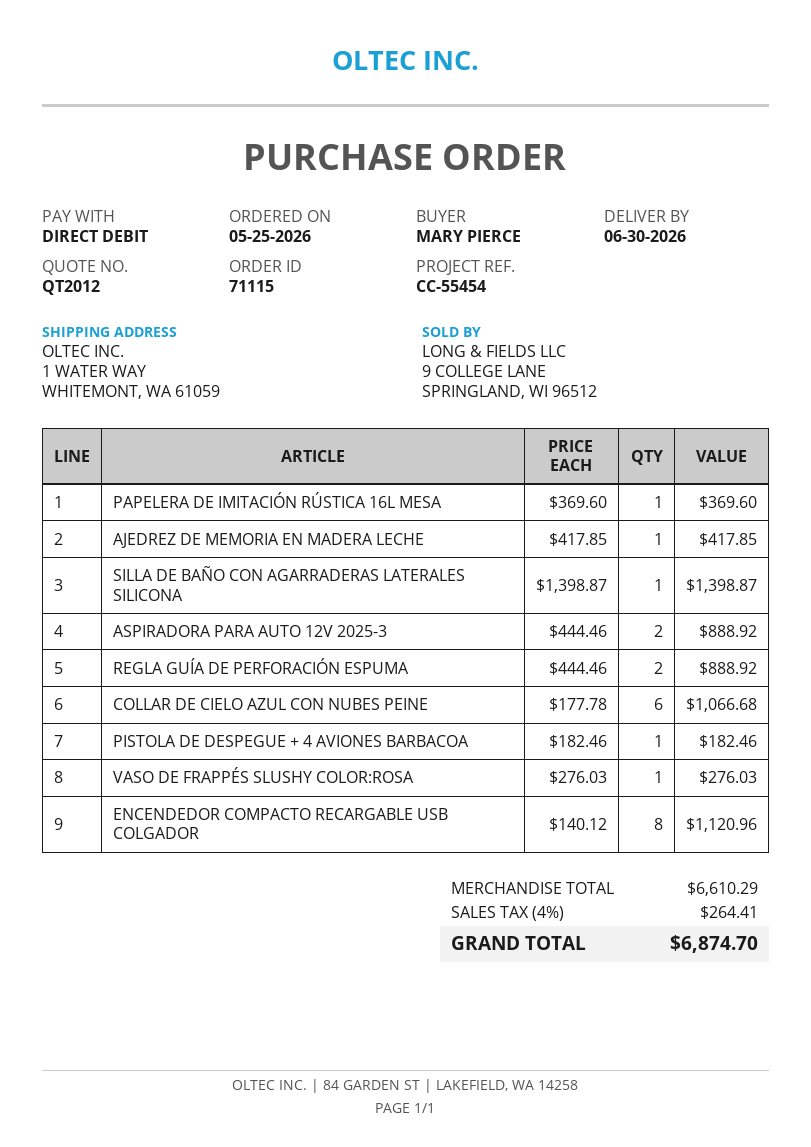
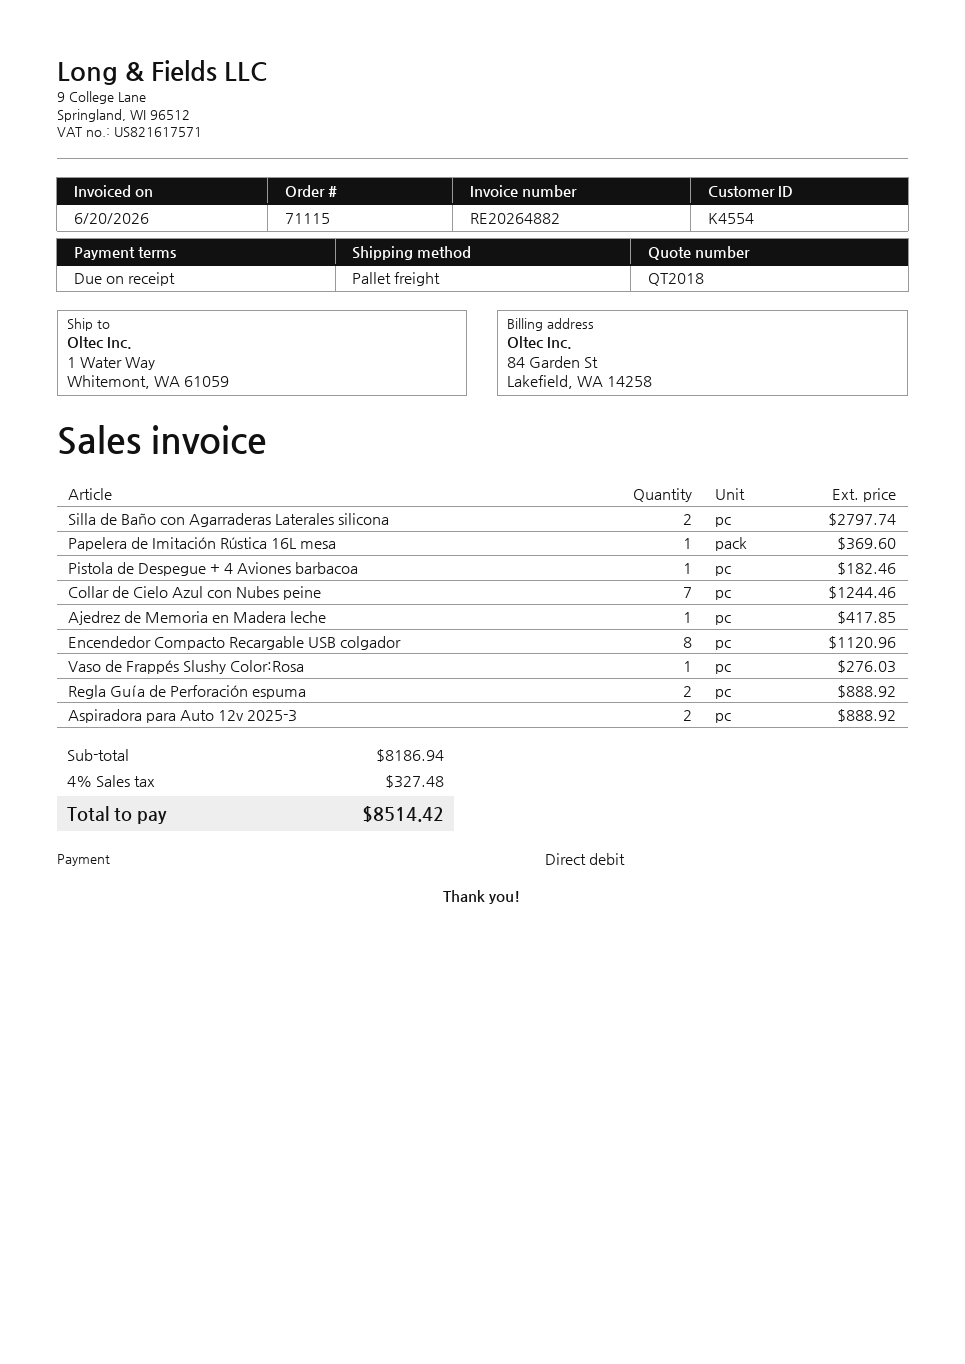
quote number: QT2012 -> QT2018
SILLA DE BAÑO CON AGARRADERAS LATERALES SILICONA: 1 for 1398.87 -> 2 for 2797.74
COLLAR DE CIELO AZUL CON NUBES PEINE: 6 for 1066.68 -> 7 for 1244.46
subtotal: 6610.29 -> 8186.94
tax: 4% = 264.41 -> 4% = 327.48
total: 6874.70 -> 8514.42

